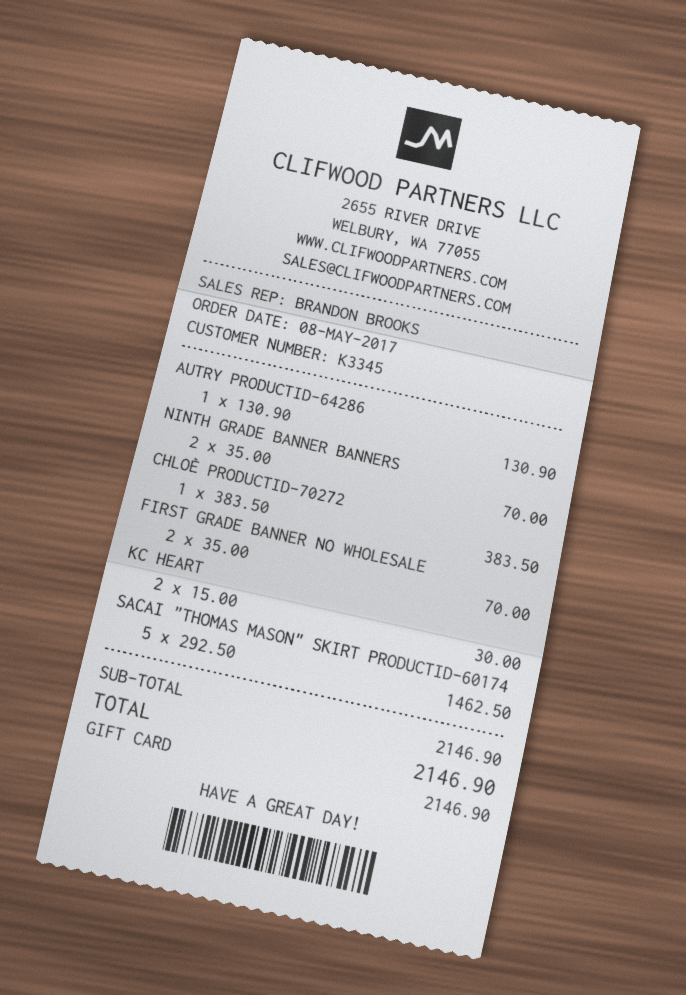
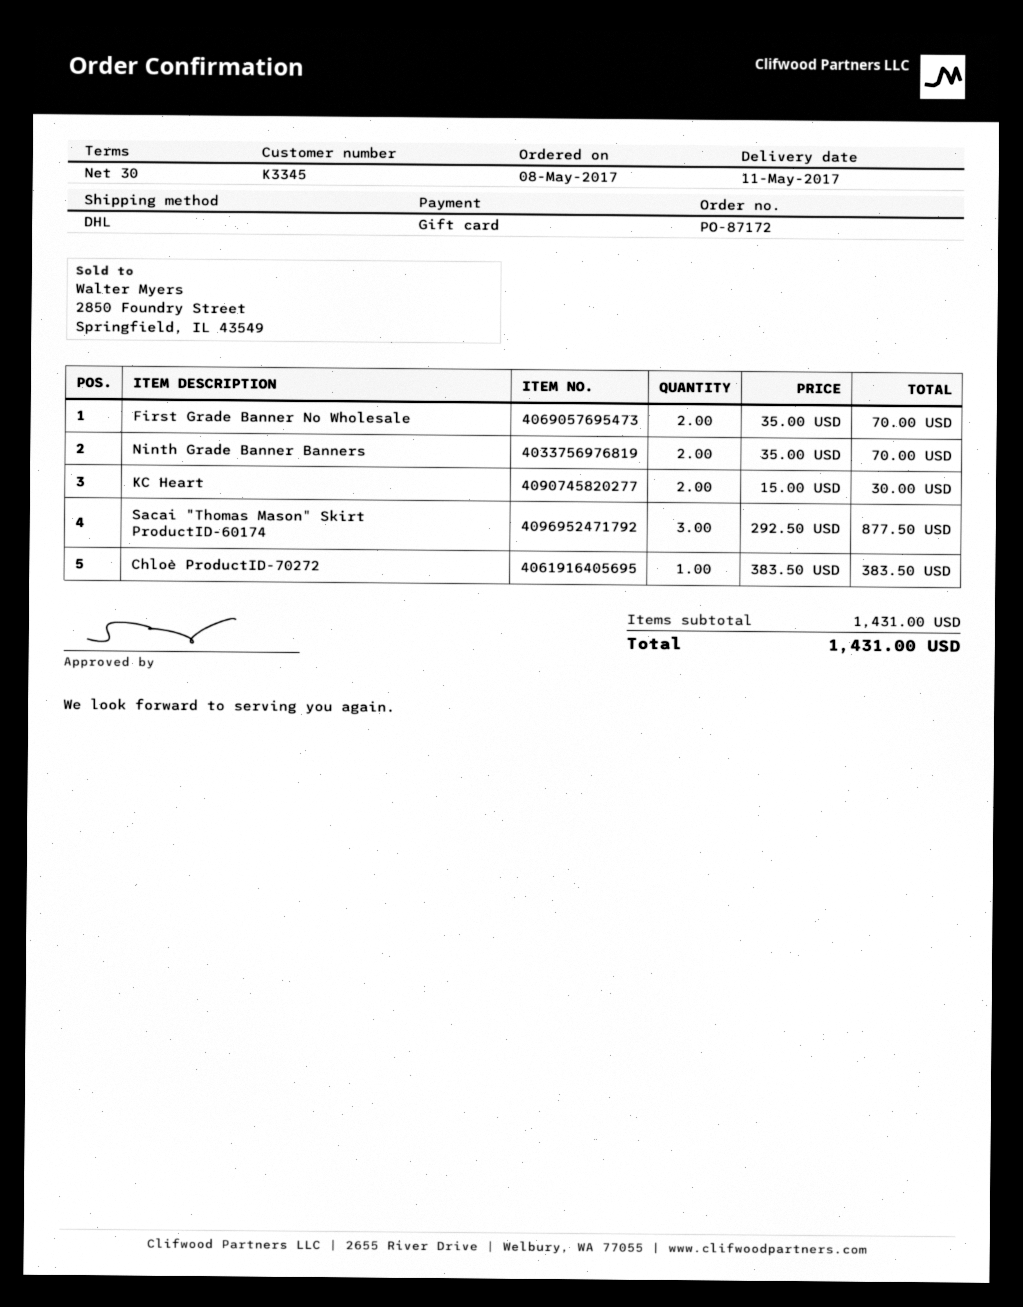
AUTRY PRODUCTID-64286: 1 x 130.90 = 130.90 -> none
SACAI "THOMAS MASON" SKIRT PRODUCTID-60174: 5 x 292.50 = 1462.50 -> 3 x 292.50 = 877.50
subtotal: 2146.90 -> 1431.00
total: 2146.90 -> 1431.00

